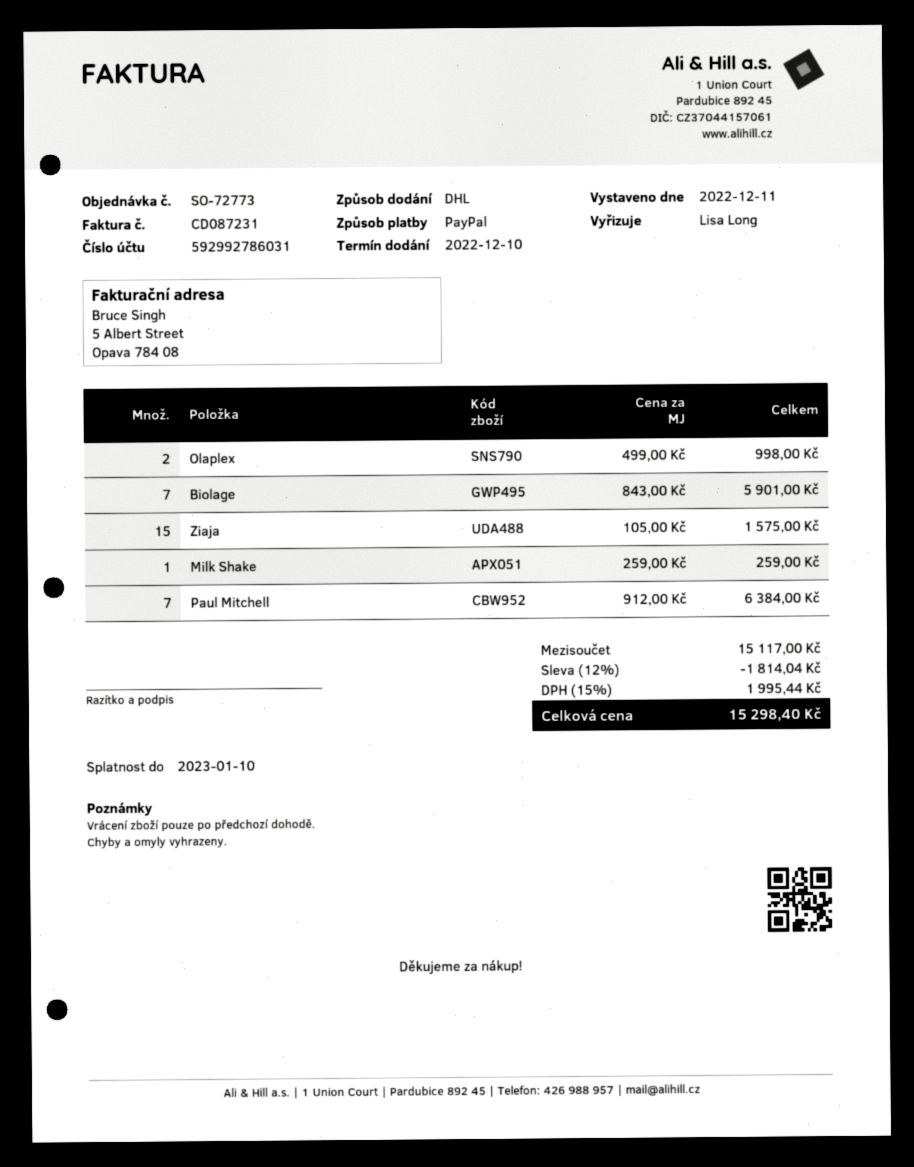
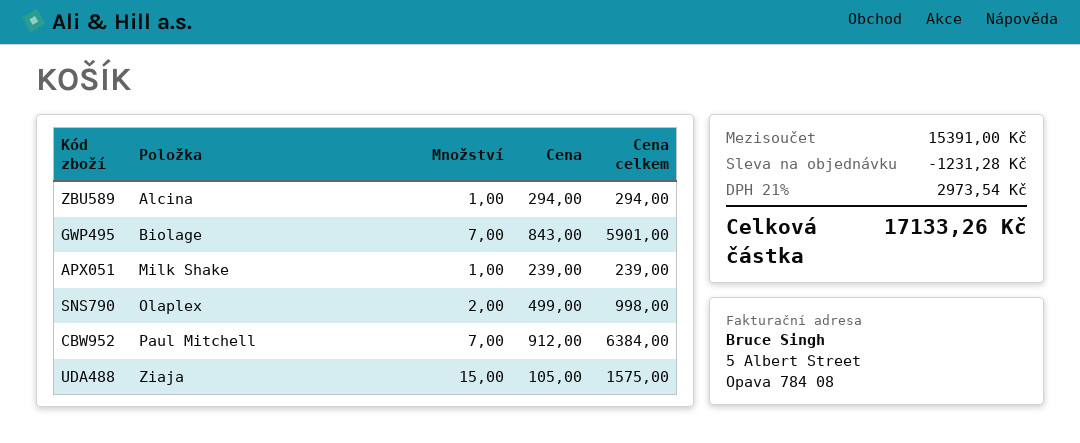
Milk Shake: 1 x 259.00 = 259.00 -> 1 x 239.00 = 239.00
Alcina: none -> 1 x 294.00 = 294.00
subtotal: 15117.00 -> 15391.00
discount: 1814.04 -> 1231.28
tax: 15% = 1995.44 -> 21% = 2973.54
total: 15298.40 -> 17133.26

